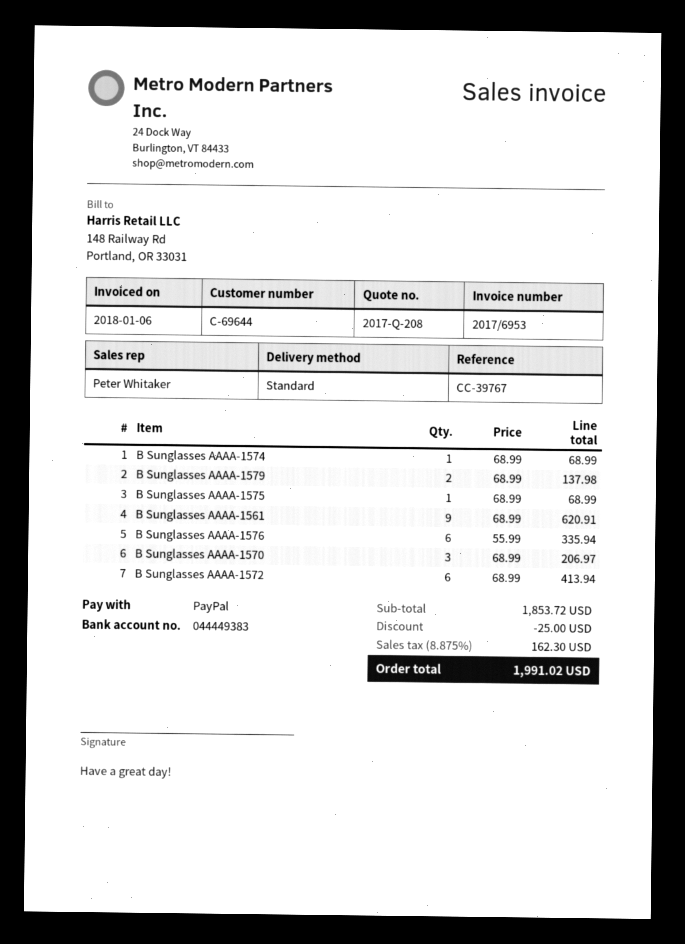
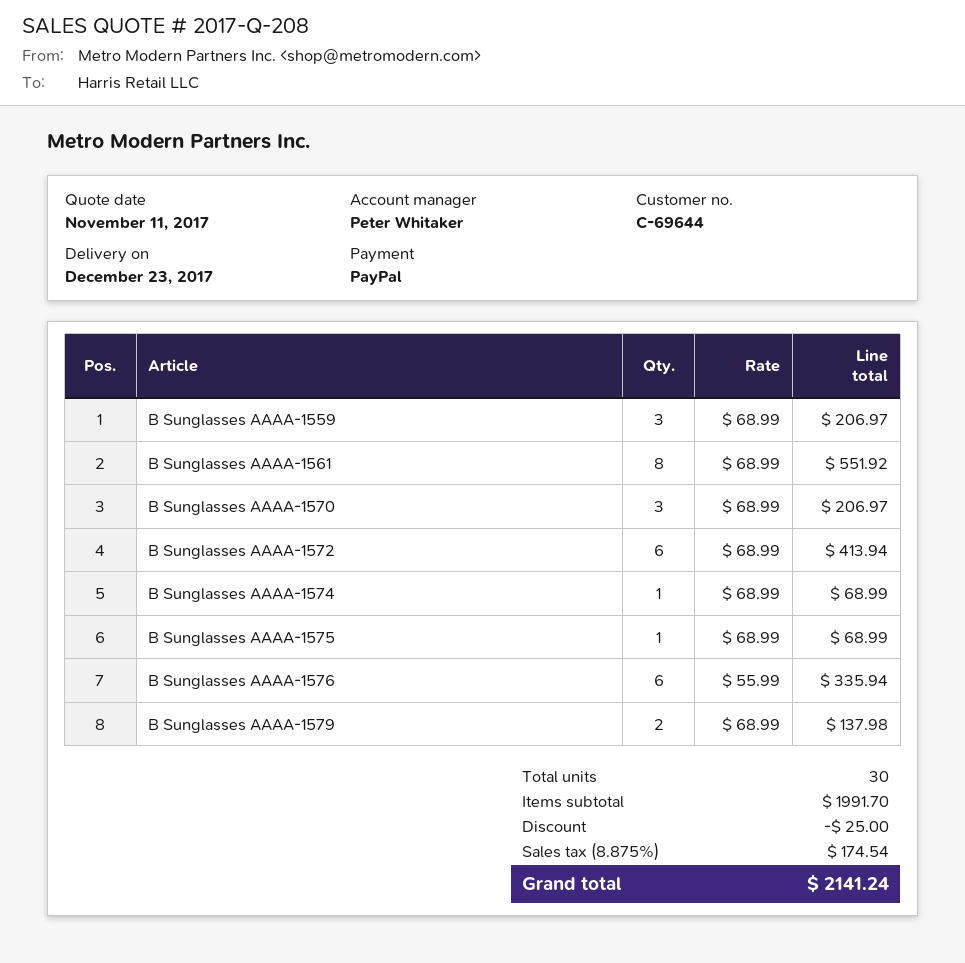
B Sunglasses AAAA-1561: 9 x 68.99 = 620.91 -> 8 x 68.99 = 551.92
B Sunglasses AAAA-1559: none -> 3 x 68.99 = 206.97
subtotal: 1853.72 -> 1991.70
tax: 8.875% = 162.30 -> 8.875% = 174.54
total: 1991.02 -> 2141.24

